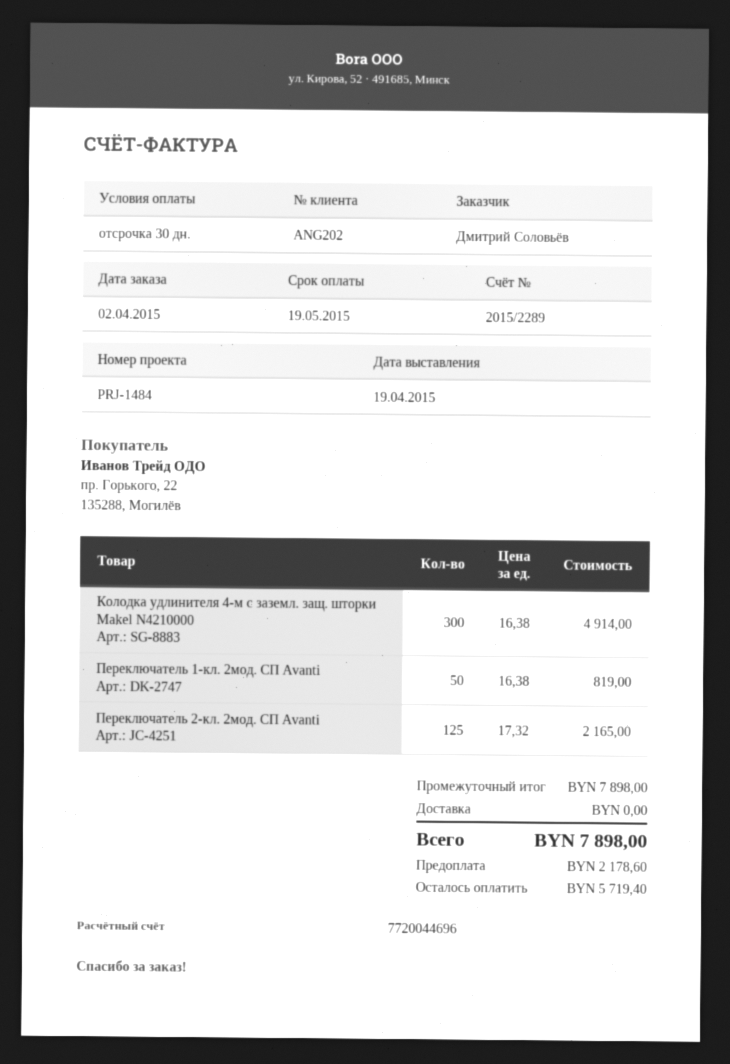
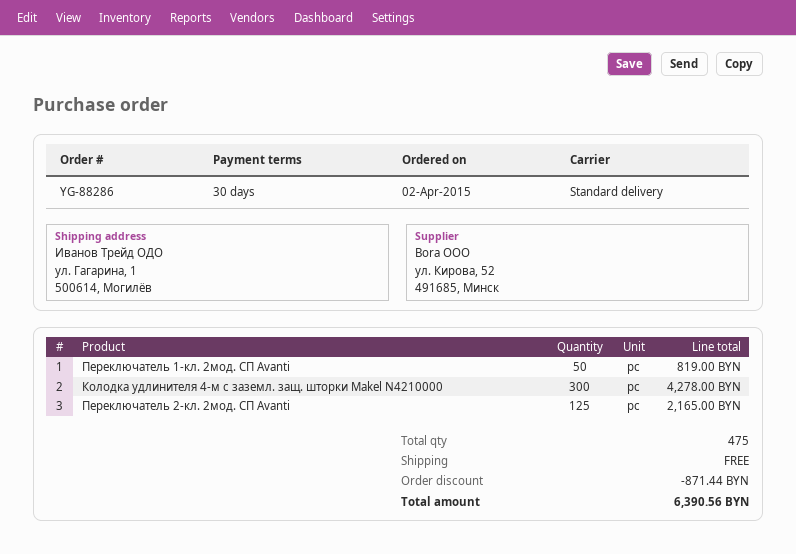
Колодка удлинителя 4-м с заземл. защ. шторки Makel N4210000: 300 for 4914.00 -> 300 for 4278.00
discount: none -> 871.44
total: 7898.00 -> 6390.56

